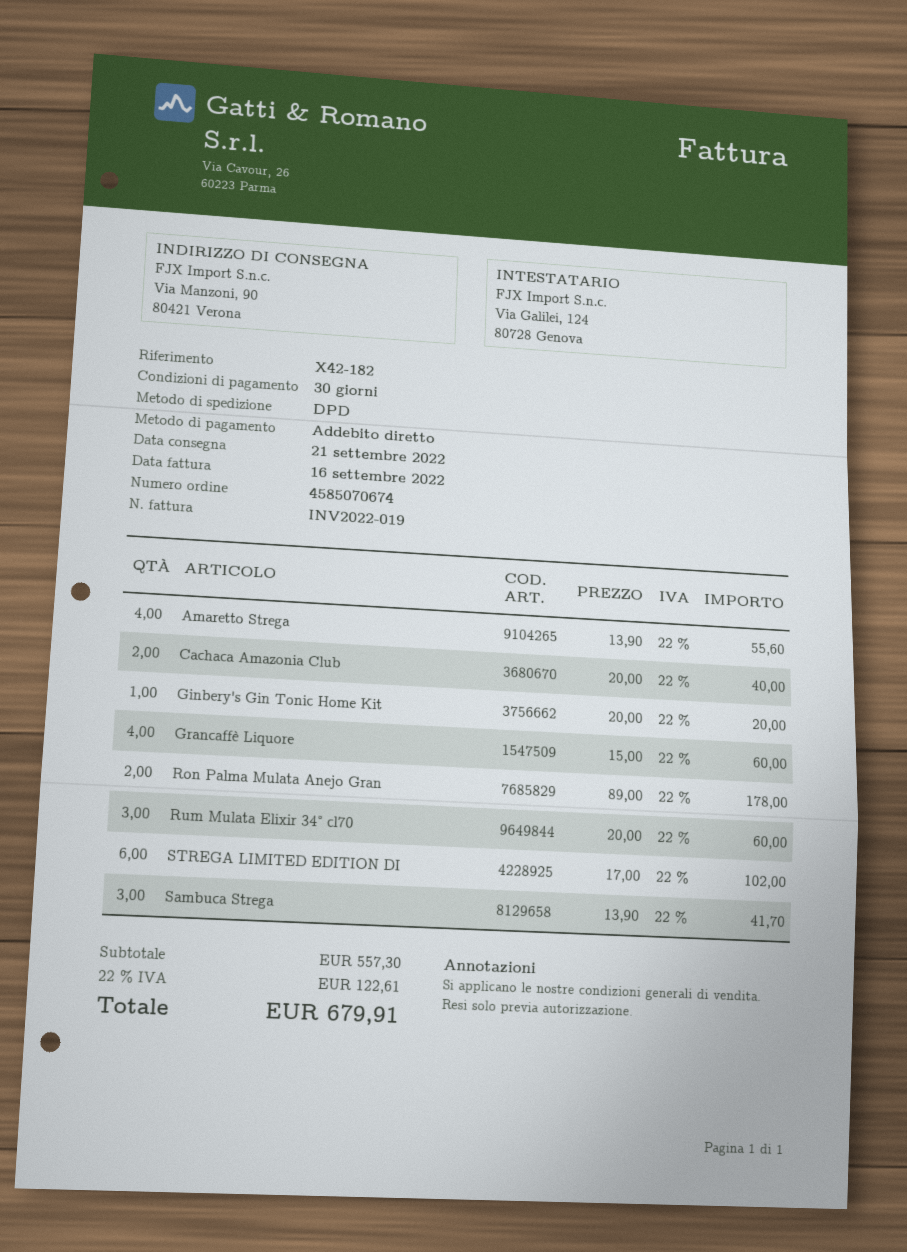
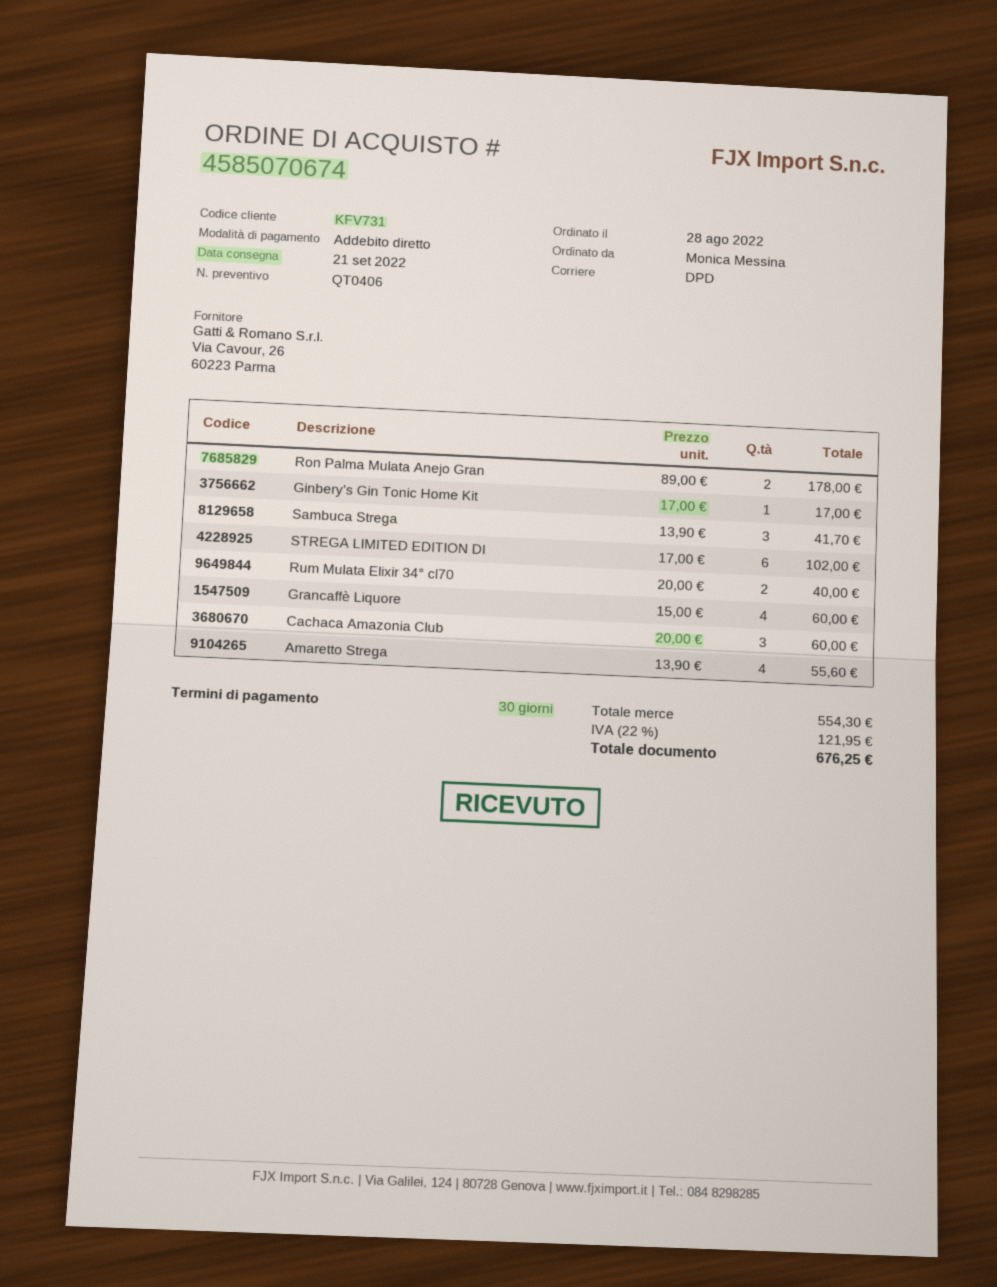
Cachaca Amazonia Club: 2 x 20.00 = 40.00 -> 3 x 20.00 = 60.00
Ginbery's Gin Tonic Home Kit: 1 x 20.00 = 20.00 -> 1 x 17.00 = 17.00
Rum Mulata Elixir 34° cl70: 3 x 20.00 = 60.00 -> 2 x 20.00 = 40.00
subtotal: 557.30 -> 554.30
tax: 22% = 122.61 -> 22% = 121.95
total: 679.91 -> 676.25

